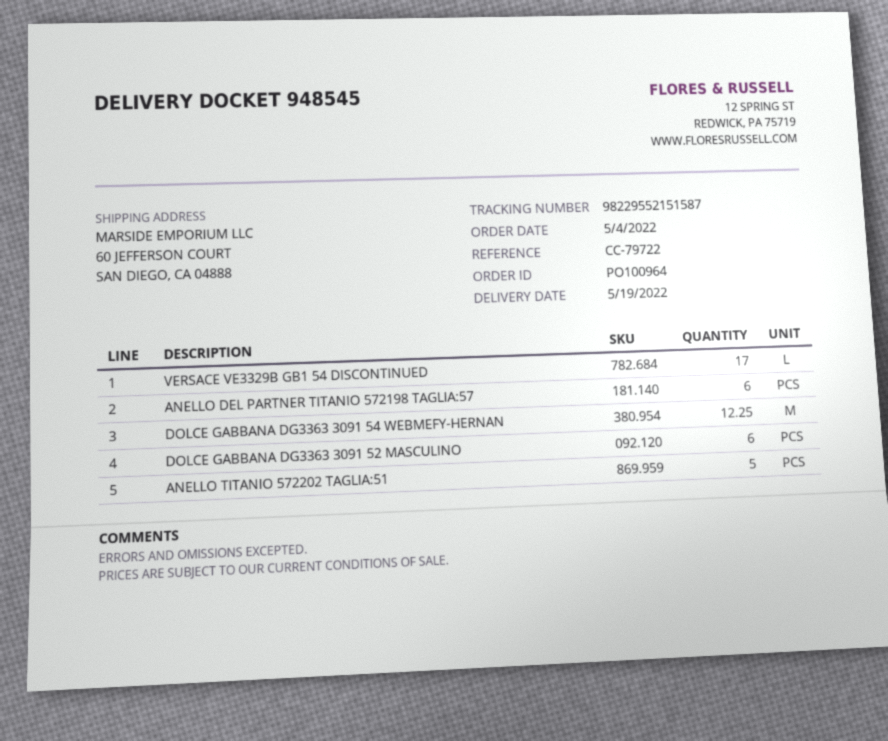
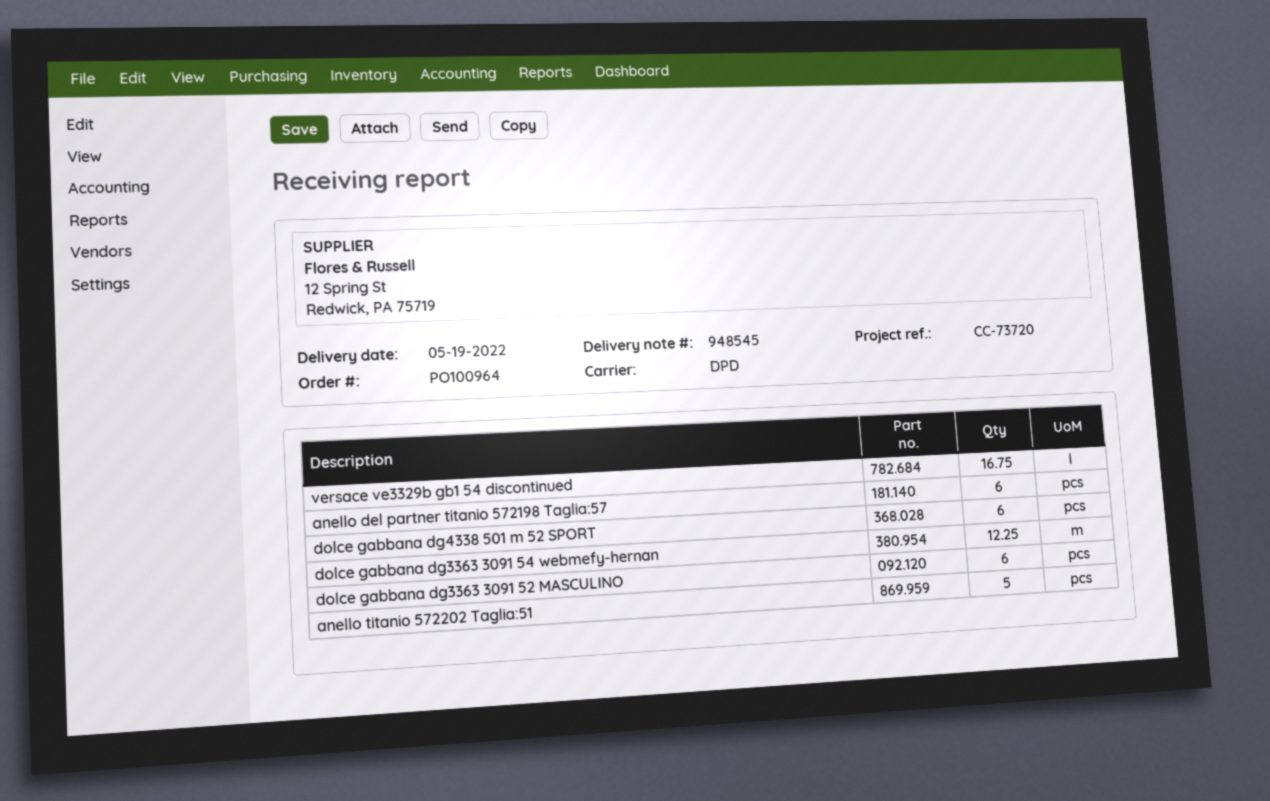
reference: CC-79722 -> CC-73720
VERSACE VE3329B GB1 54 DISCONTINUED: 17 -> 16.75
dolce gabbana dg4338 501 m 52 SPORT: none -> 6

